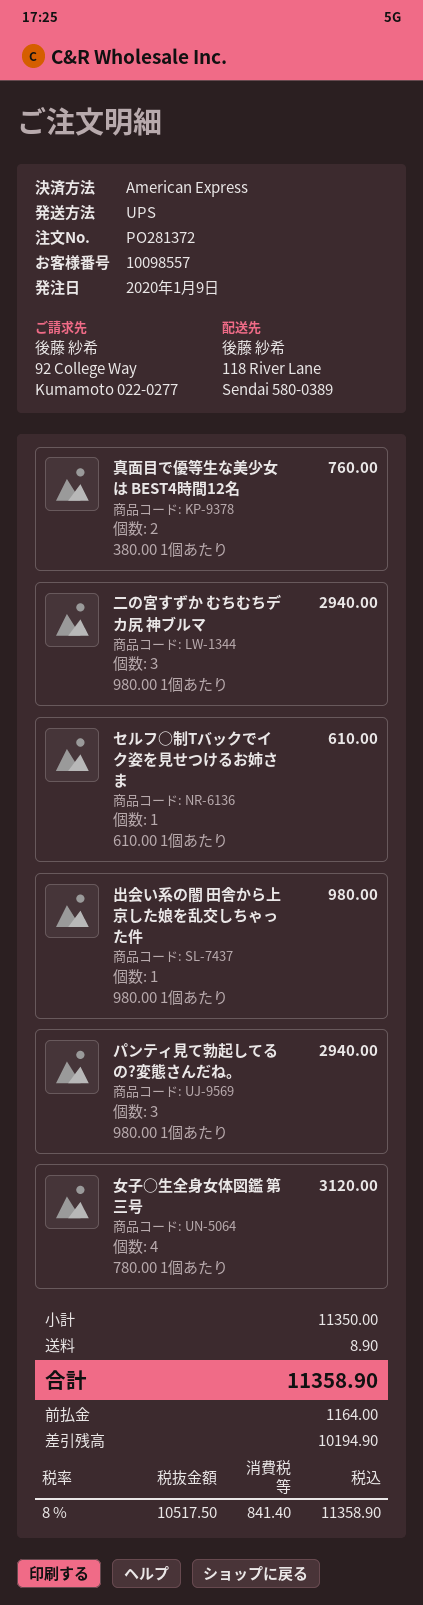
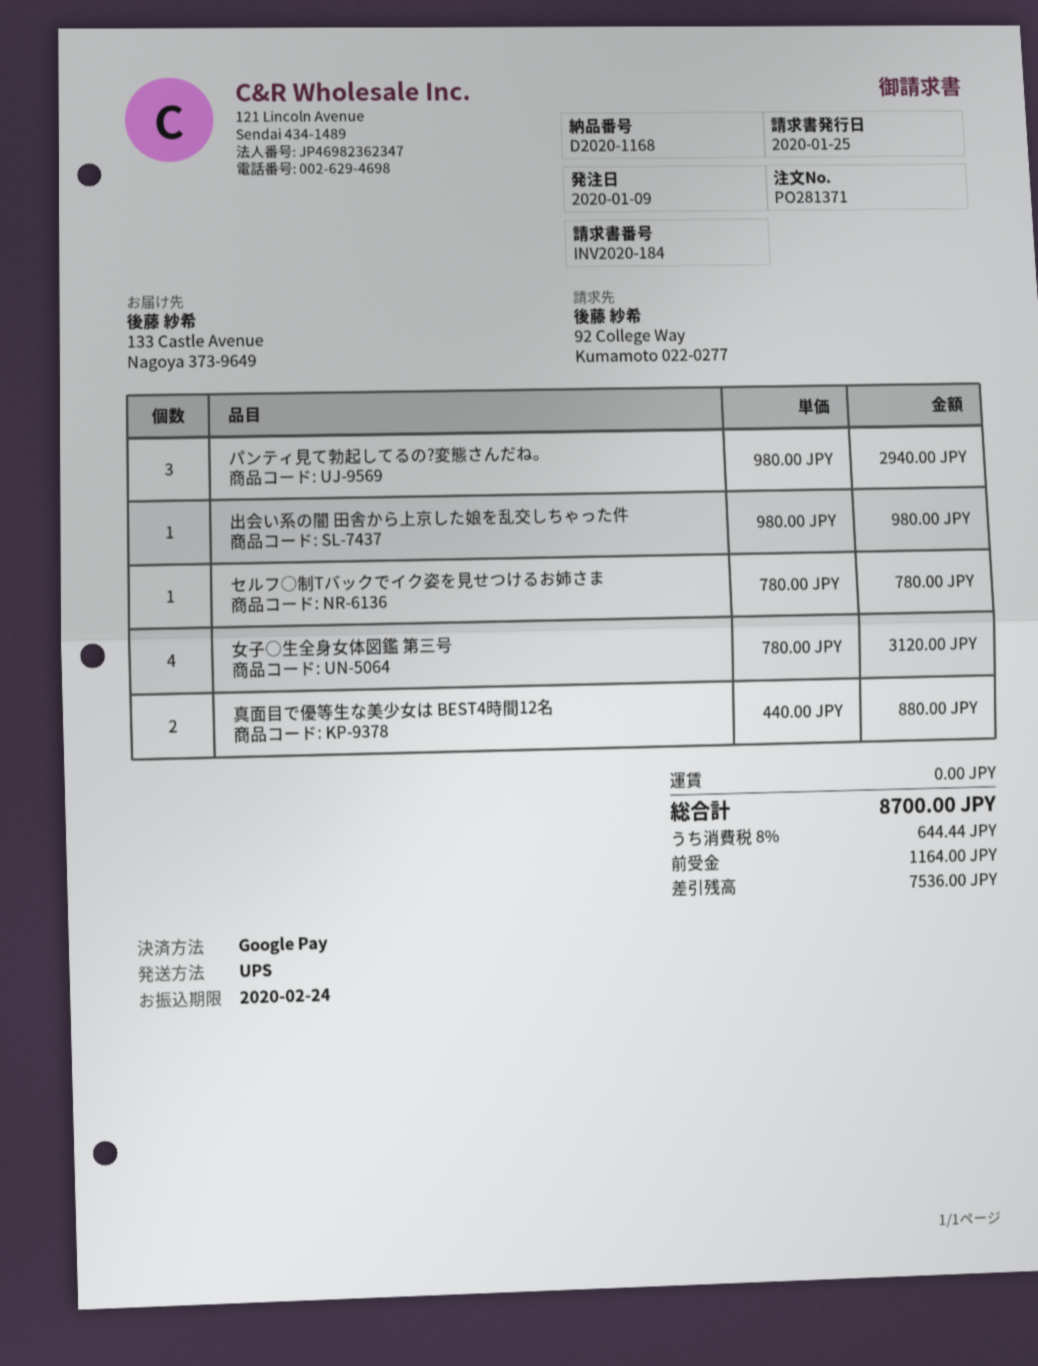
order number: PO281372 -> PO281371
payment method: American Express -> Google Pay
ship to: 118 River Lane, Sendai 580-0389 -> 133 Castle Avenue, Nagoya 373-9649
真面目で優等生な美少女は BEST4時間12名: 2 x 380.00 = 760.00 -> 2 x 440.00 = 880.00
二の宮すずか むちむちデカ尻 神ブルマ: 3 x 980.00 = 2940.00 -> none
セルフ○制Tバックでイク姿を見せつけるお姉さま: 1 x 610.00 = 610.00 -> 1 x 780.00 = 780.00
shipping: 8.90 -> 0.00
tax: 8% = 841.40 -> 8% = 644.44
total: 11358.90 -> 8700.00
balance: 10194.90 -> 7536.00

